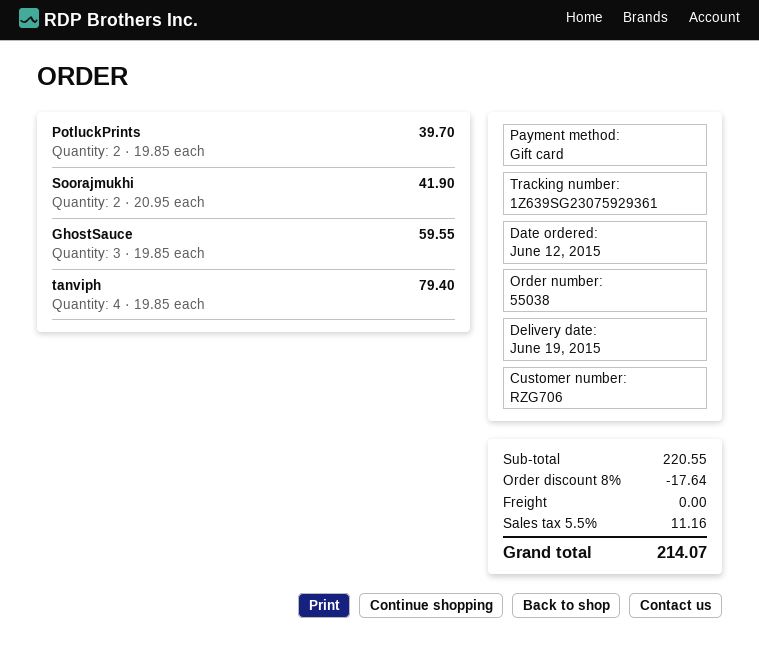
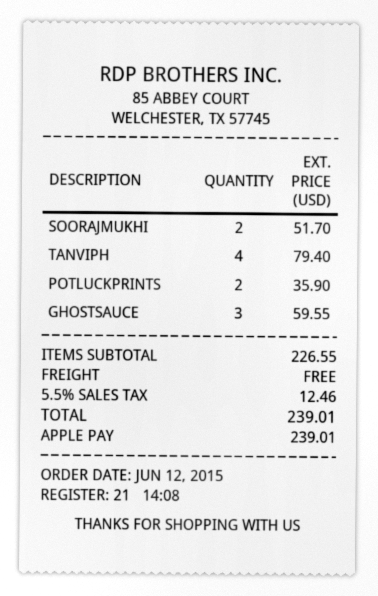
payment method: gift card -> Apple Pay
PotluckPrints: 2 for 39.70 -> 2 for 35.90
Soorajmukhi: 2 for 41.90 -> 2 for 51.70
subtotal: 220.55 -> 226.55
discount: 8% = 17.64 -> none
tax: 5.5% = 11.16 -> 5.5% = 12.46
total: 214.07 -> 239.01

